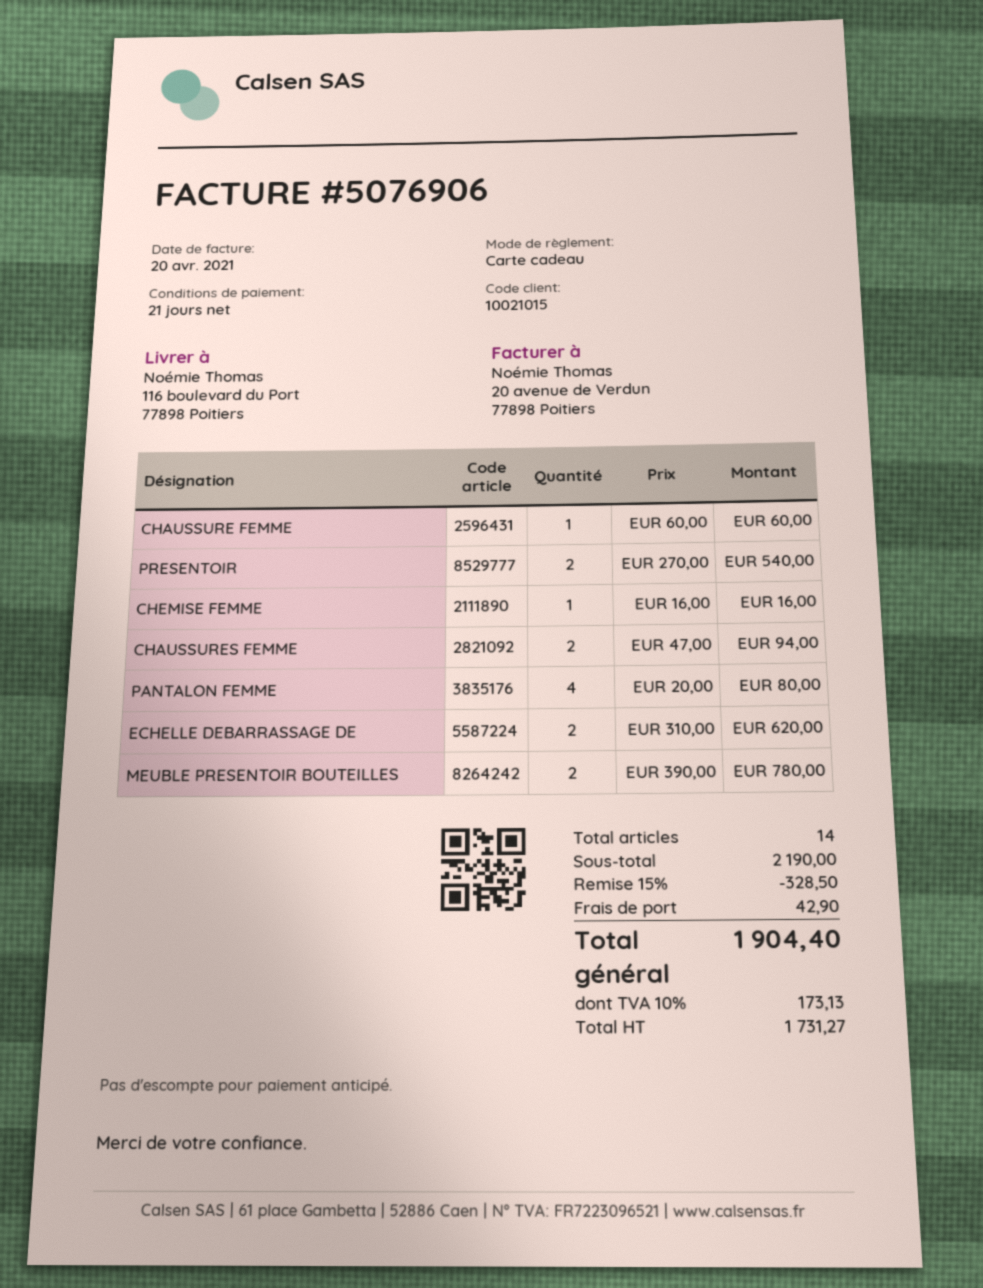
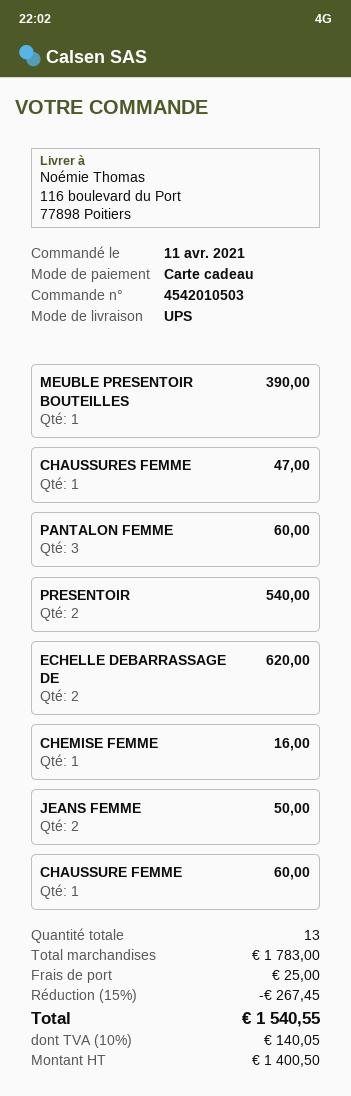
CHAUSSURES FEMME: 2 for 94.00 -> 1 for 47.00
PANTALON FEMME: 4 for 80.00 -> 3 for 60.00
MEUBLE PRESENTOIR BOUTEILLES: 2 for 780.00 -> 1 for 390.00
JEANS FEMME: none -> 2 for 50.00
total quantity: 14 -> 13
subtotal: 2190.00 -> 1783.00
discount: 15% = 328.50 -> 15% = 267.45
shipping: 42.90 -> 25.00
net: 1731.27 -> 1400.50
tax: 10% = 173.13 -> 10% = 140.05
total: 1904.40 -> 1540.55

